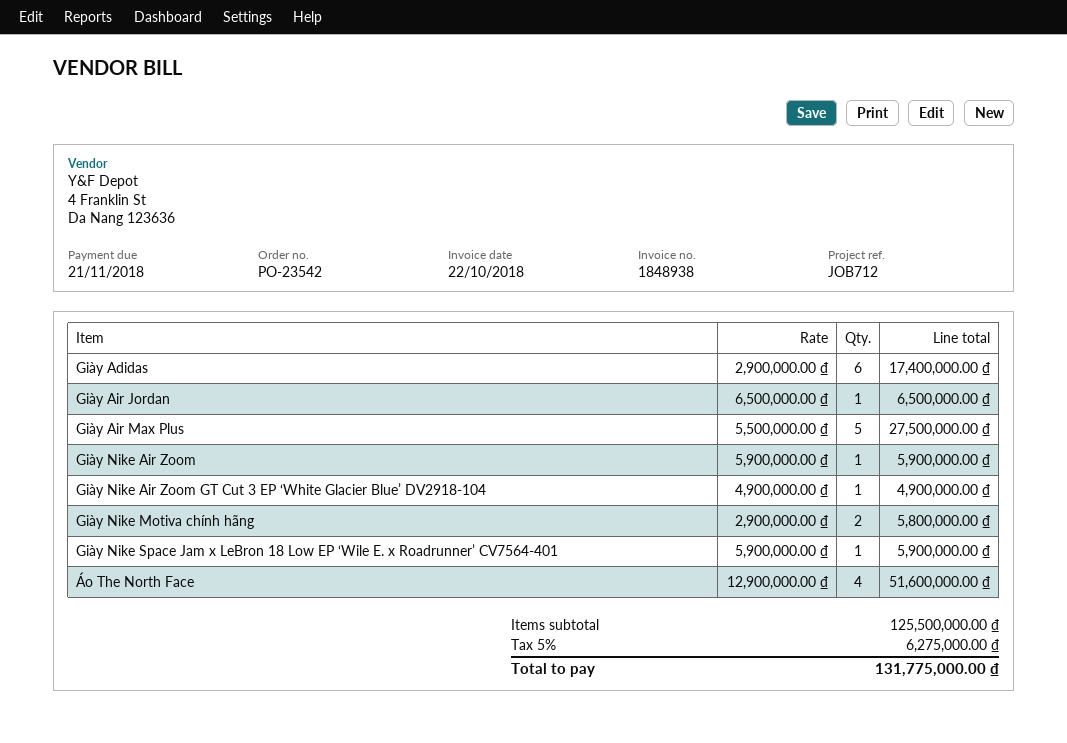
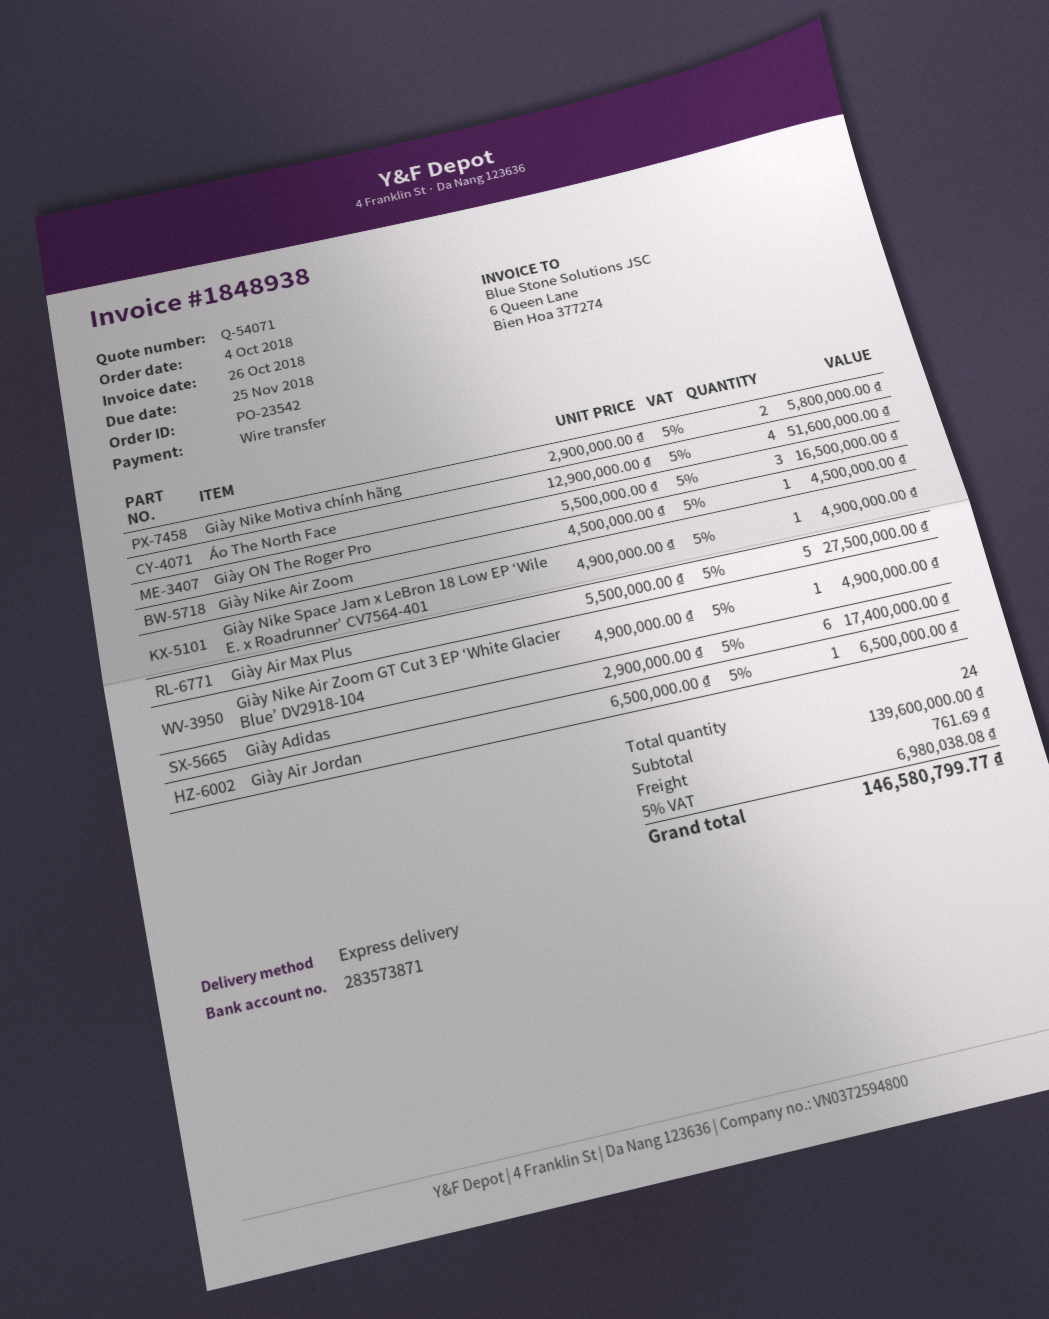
invoice date: 2018-10-22 -> 2018-10-26
due date: 2018-11-21 -> 2018-11-25
Giày Nike Air Zoom: 1 x 5900000.00 = 5900000.00 -> 1 x 4500000.00 = 4500000.00
Giày Nike Space Jam x LeBron 18 Low EP ‘Wile E. x Roadrunner’ CV7564-401: 1 x 5900000.00 = 5900000.00 -> 1 x 4900000.00 = 4900000.00
Giày ON The Roger Pro: none -> 3 x 5500000.00 = 16500000.00
subtotal: 125500000.00 -> 139600000.00
shipping: none -> 761.69
tax: 5% = 6275000.00 -> 5% = 6980038.08
total: 131775000.00 -> 146580799.77

